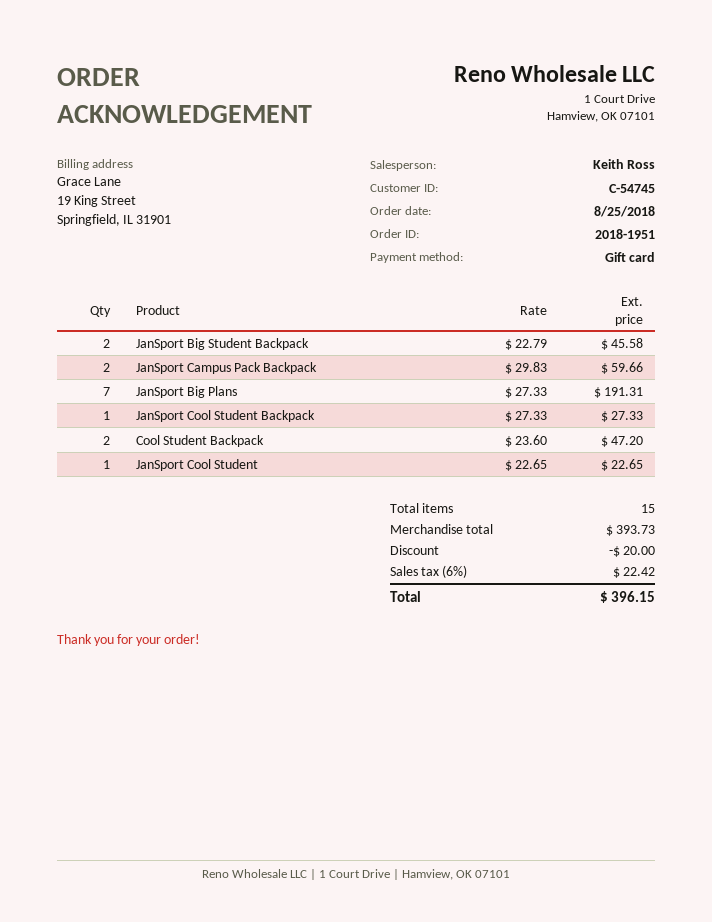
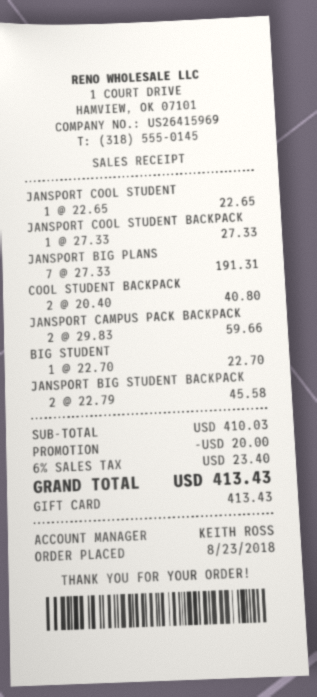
order date: 2018-08-25 -> 2018-08-23
Cool Student Backpack: 2 x 23.60 = 47.20 -> 2 x 20.40 = 40.80
BIG STUDENT: none -> 1 x 22.70 = 22.70
subtotal: 393.73 -> 410.03
tax: 6% = 22.42 -> 6% = 23.40
total: 396.15 -> 413.43

